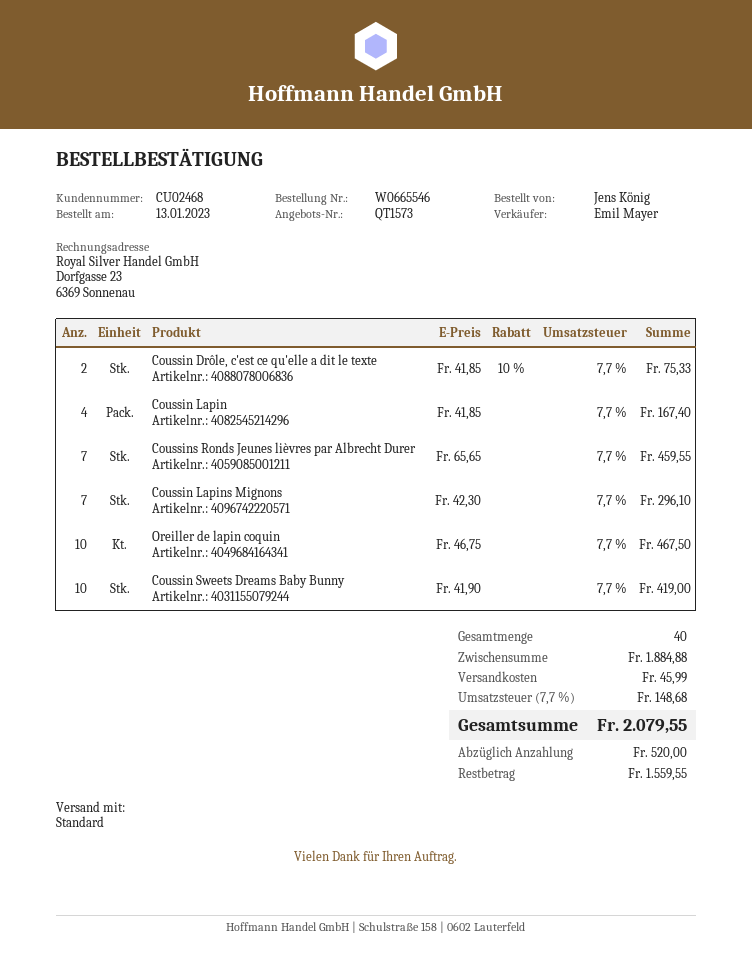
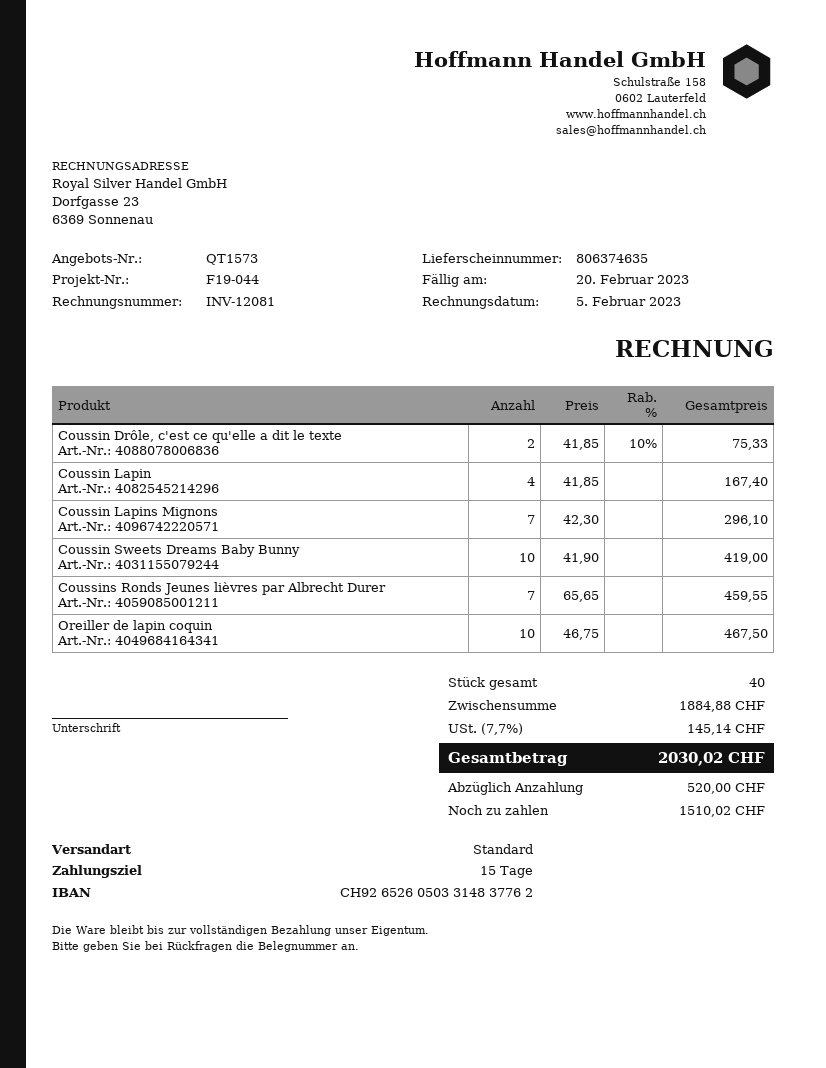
shipping: 45.99 -> none
tax: 7.7% = 148.68 -> 7.7% = 145.14
total: 2079.55 -> 2030.02
balance: 1559.55 -> 1510.02

